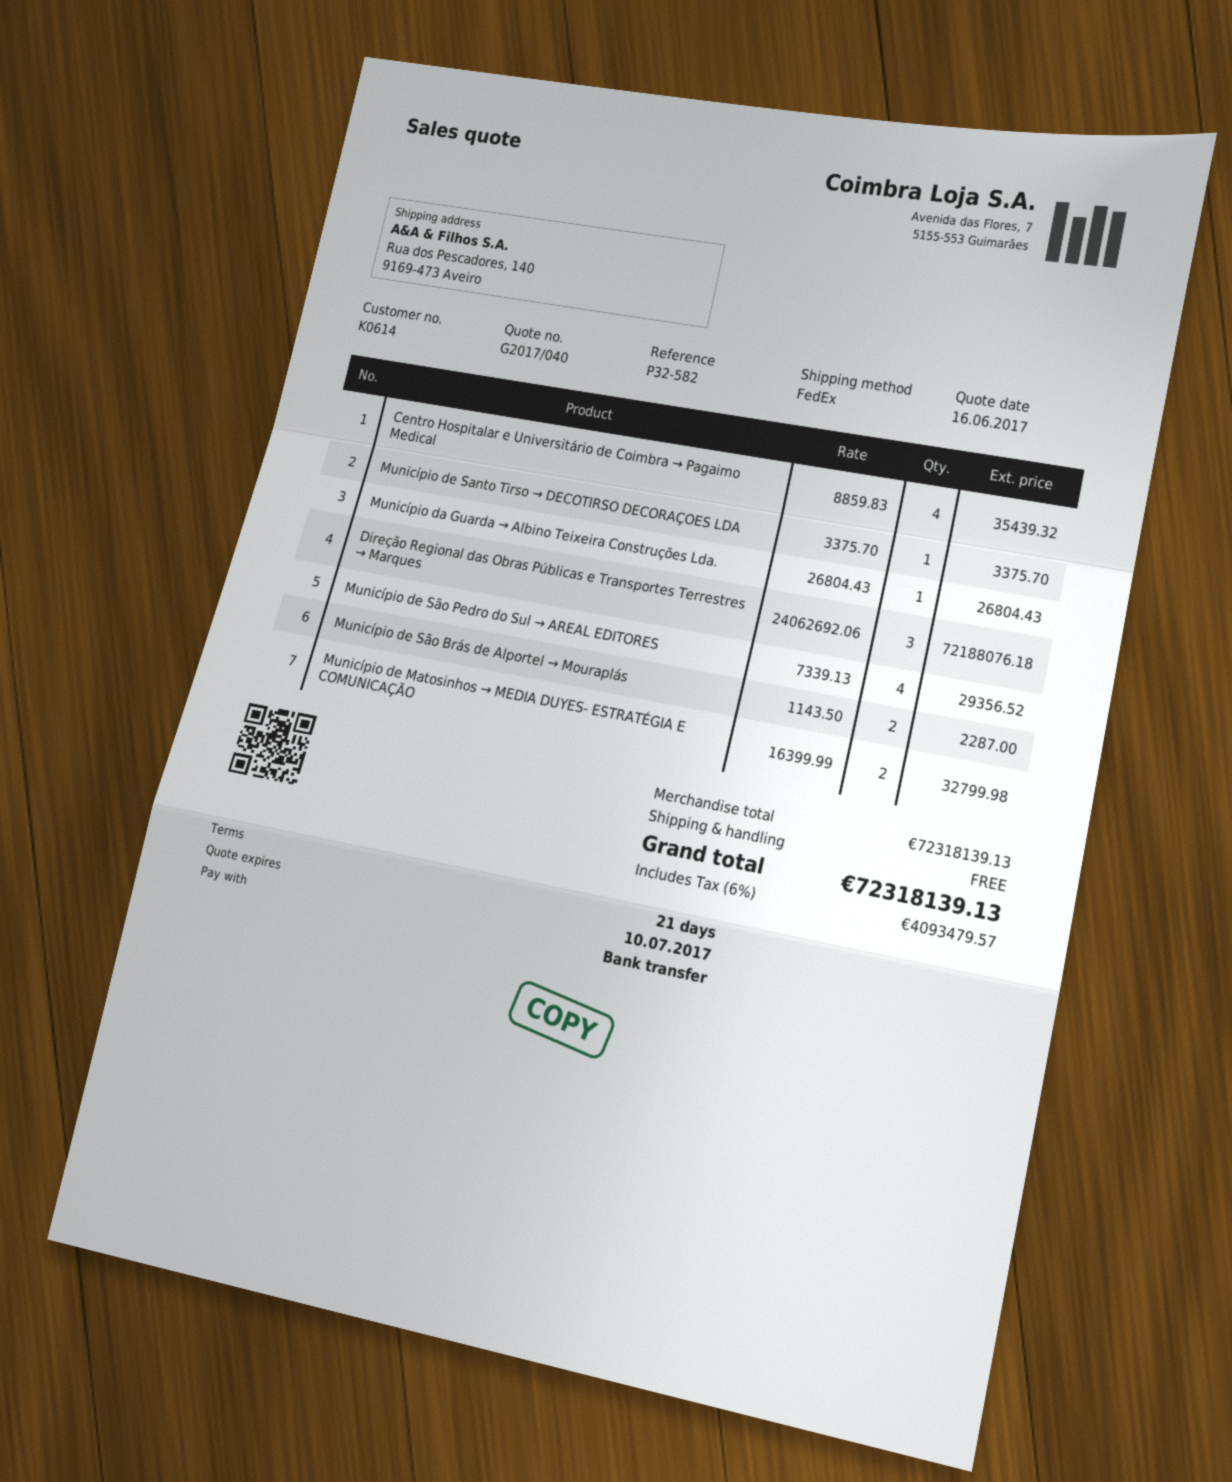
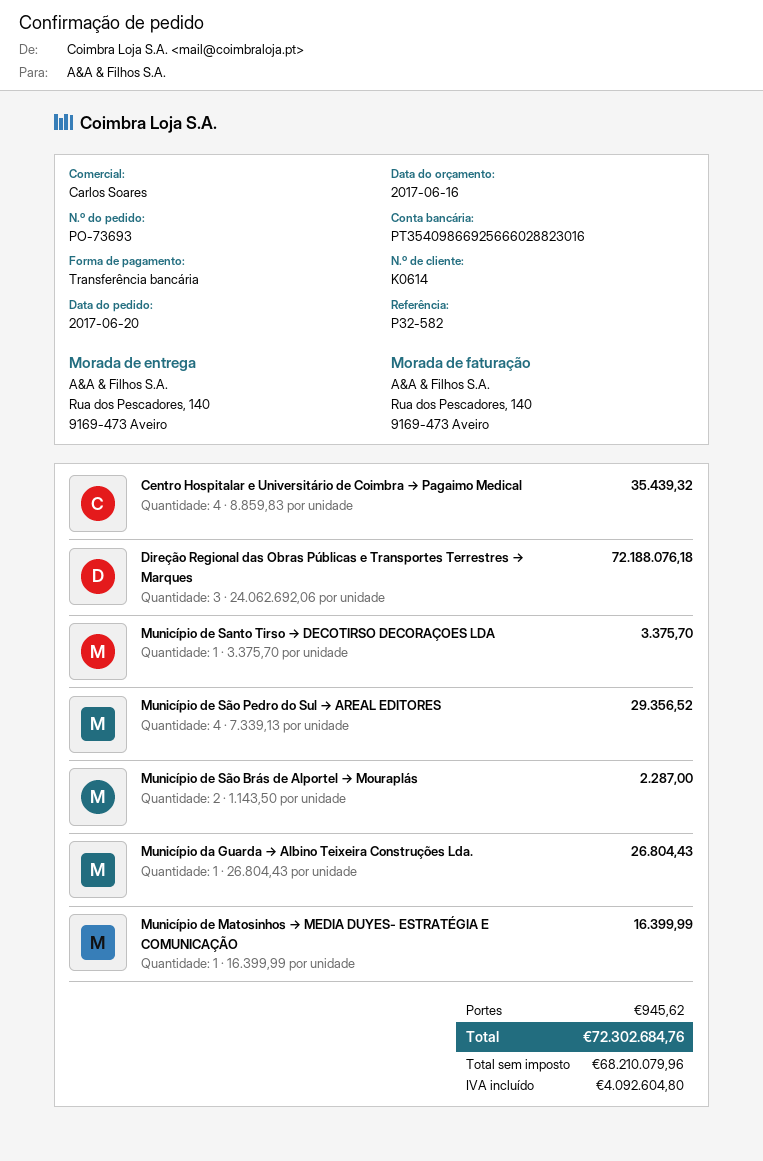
Município de Matosinhos → MEDIA DUYES- ESTRATÉGIA E COMUNICAÇÃO: 2 x 16399.99 = 32799.98 -> 1 x 16399.99 = 16399.99
shipping: 0.00 -> 945.62
tax: 4093479.57 -> 4092604.80
total: 72318139.13 -> 72302684.76

